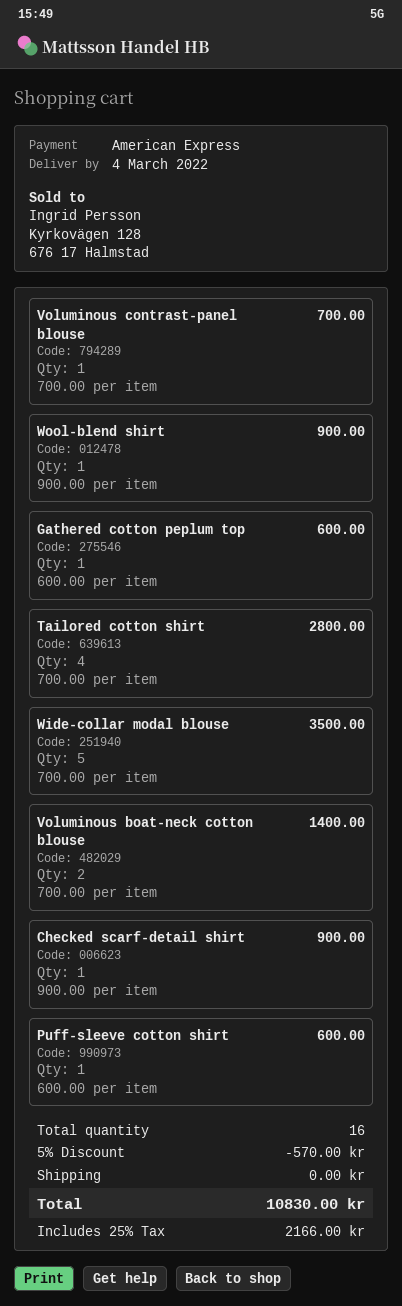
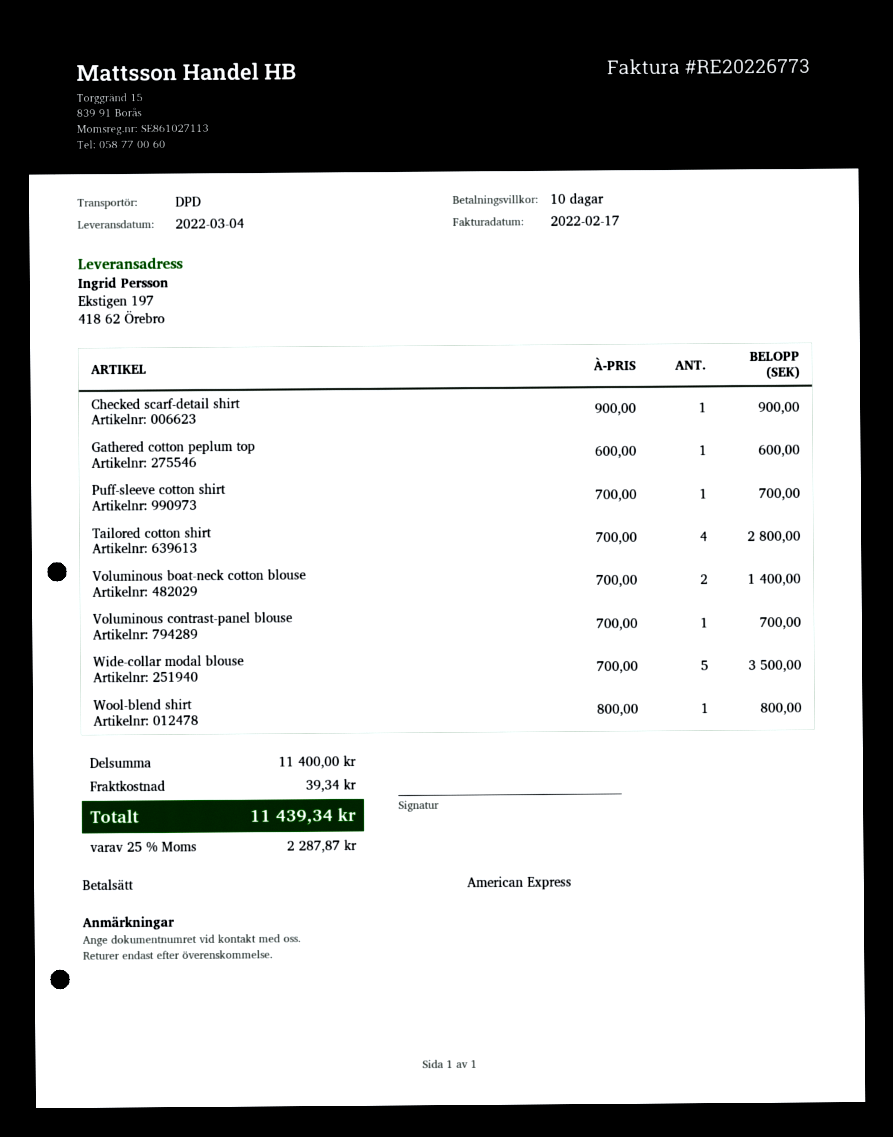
Wool-blend shirt: 1 x 900.00 = 900.00 -> 1 x 800.00 = 800.00
Puff-sleeve cotton shirt: 1 x 600.00 = 600.00 -> 1 x 700.00 = 700.00
discount: 5% = 570.00 -> none
shipping: 0.00 -> 39.34
tax: 25% = 2166.00 -> 25% = 2287.87
total: 10830.00 -> 11439.34

